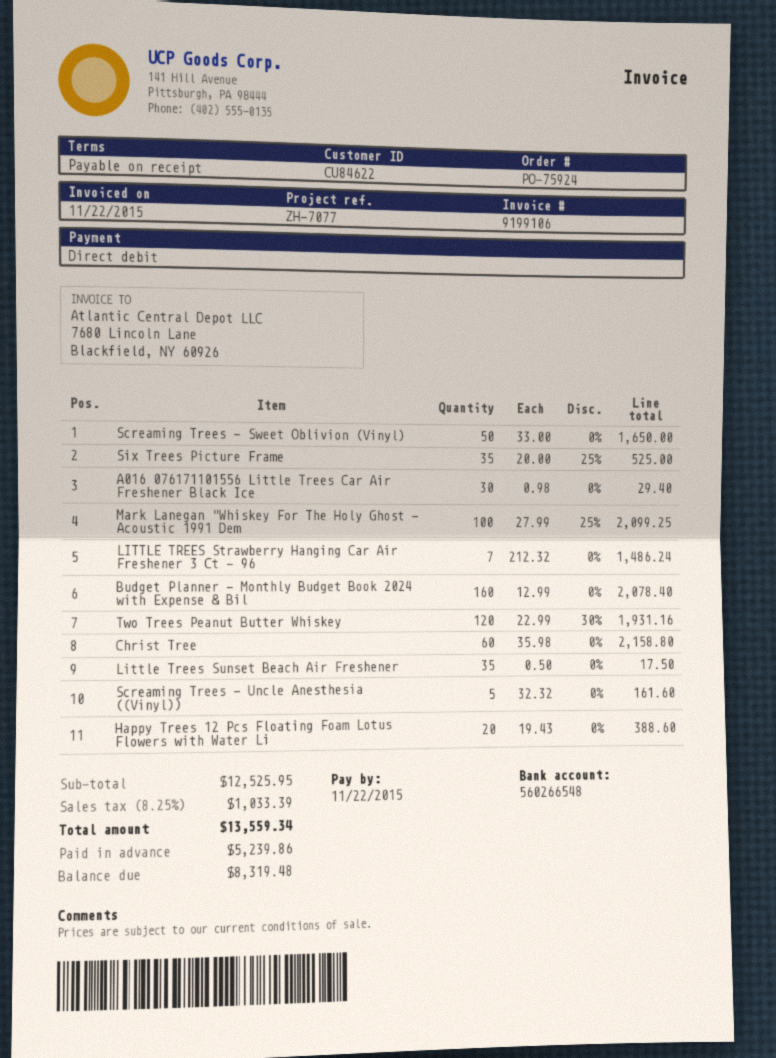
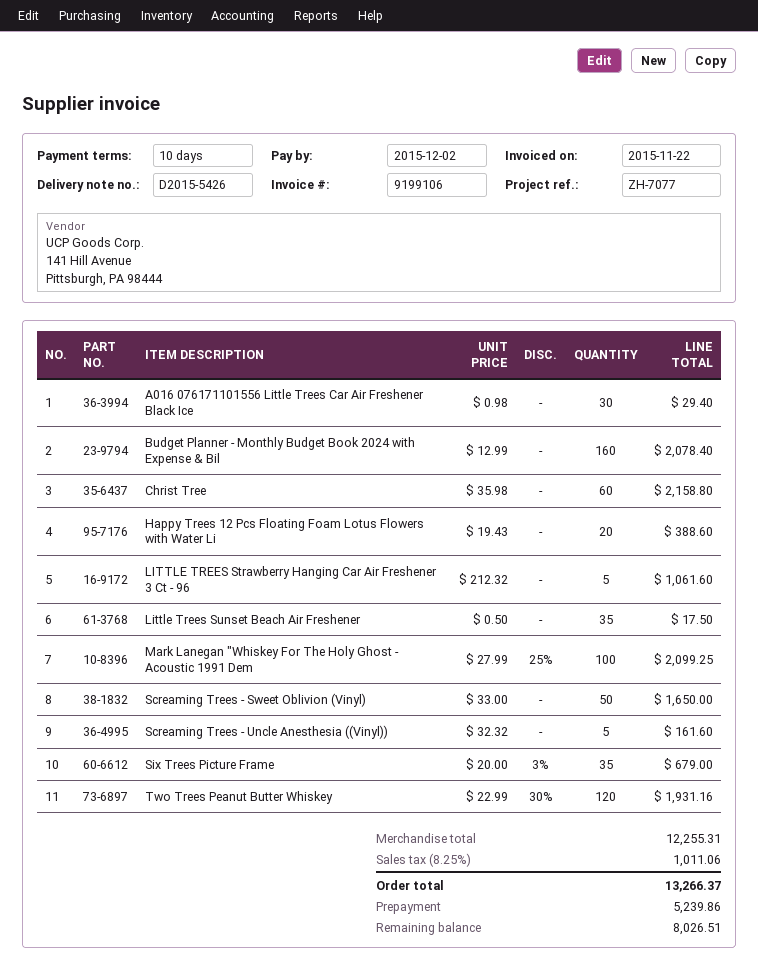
payment terms: on receipt -> 10 days
due date: 2015-11-22 -> 2015-12-02
Six Trees Picture Frame: 35 x 20.00 - 25% = 525.00 -> 35 x 20.00 - 3% = 679.00
LITTLE TREES Strawberry Hanging Car Air Freshener 3 Ct - 96: 7 x 212.32 = 1486.24 -> 5 x 212.32 = 1061.60
subtotal: 12525.95 -> 12255.31
tax: 8.25% = 1033.39 -> 8.25% = 1011.06
total: 13559.34 -> 13266.37
balance: 8319.48 -> 8026.51

